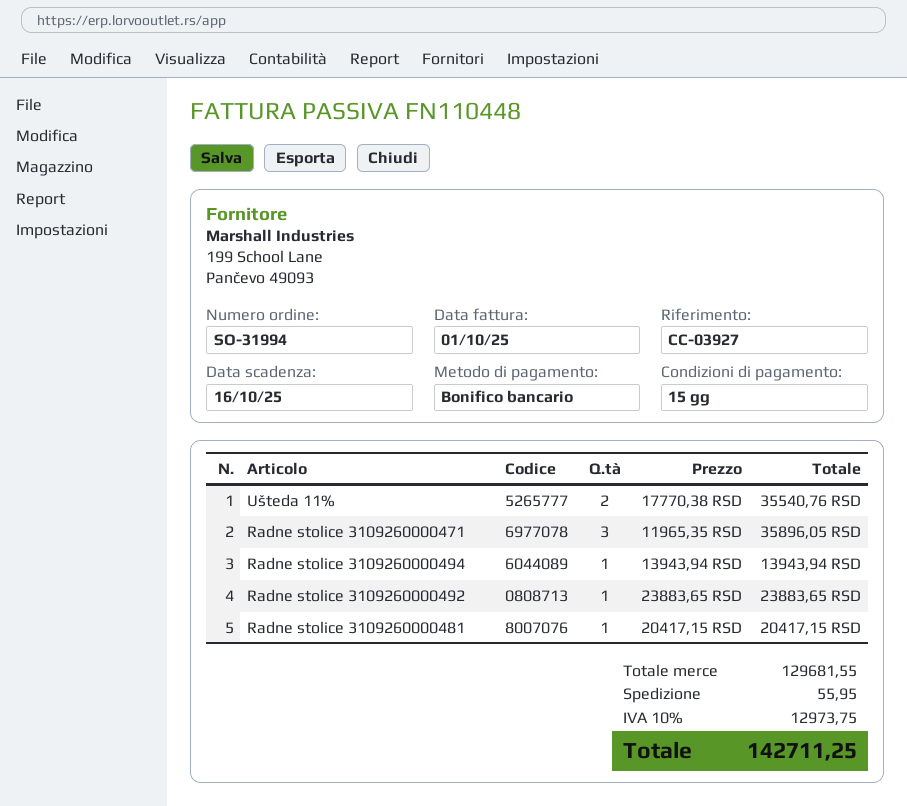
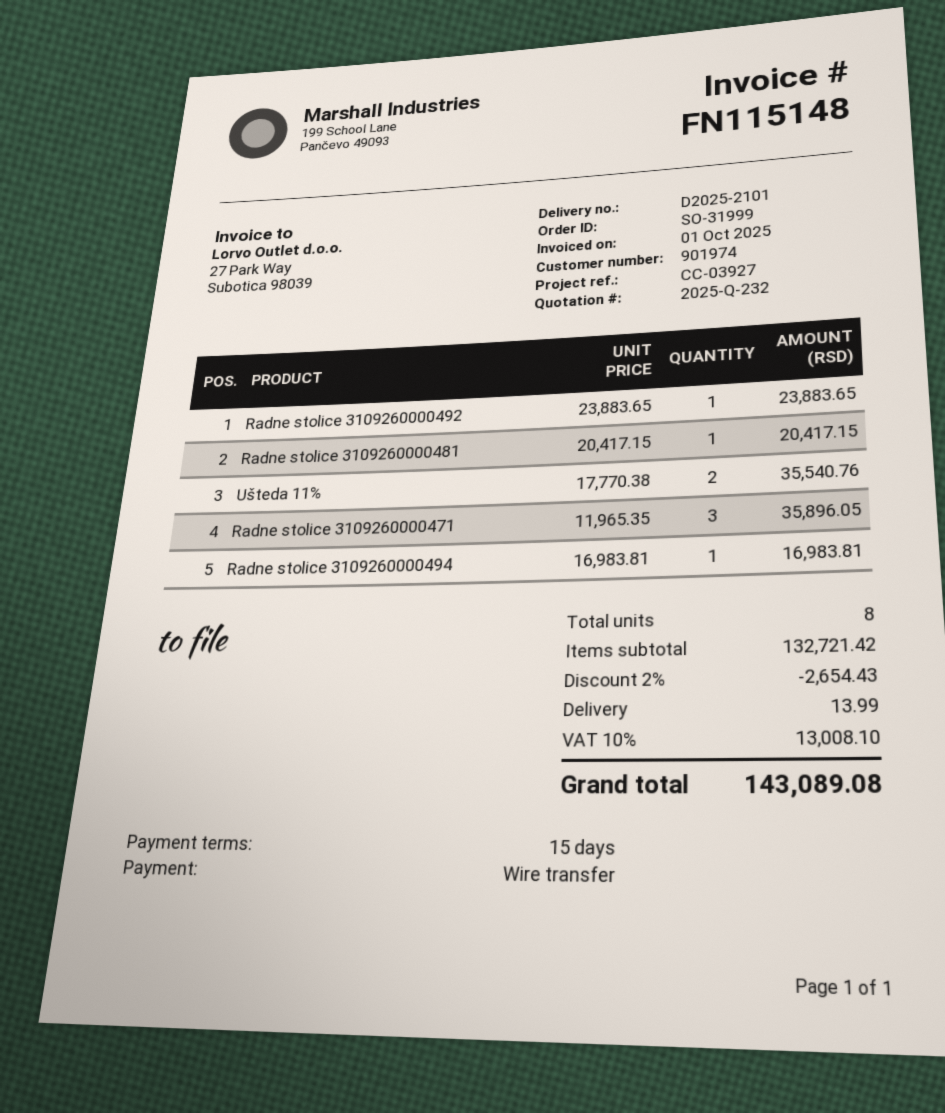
order number: SO-31994 -> SO-31999
invoice number: FN110448 -> FN115148
Radne stolice 3109260000494: 1 x 13943.94 = 13943.94 -> 1 x 16983.81 = 16983.81
subtotal: 129681.55 -> 132721.42
discount: none -> 2% = 2654.43
shipping: 55.95 -> 13.99
tax: 10% = 12973.75 -> 10% = 13008.10
total: 142711.25 -> 143089.08

